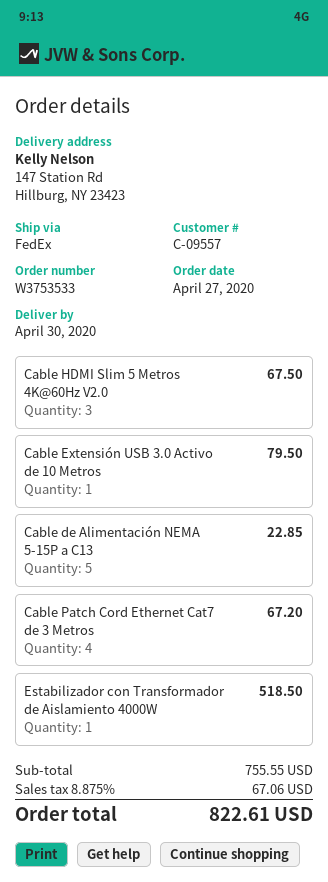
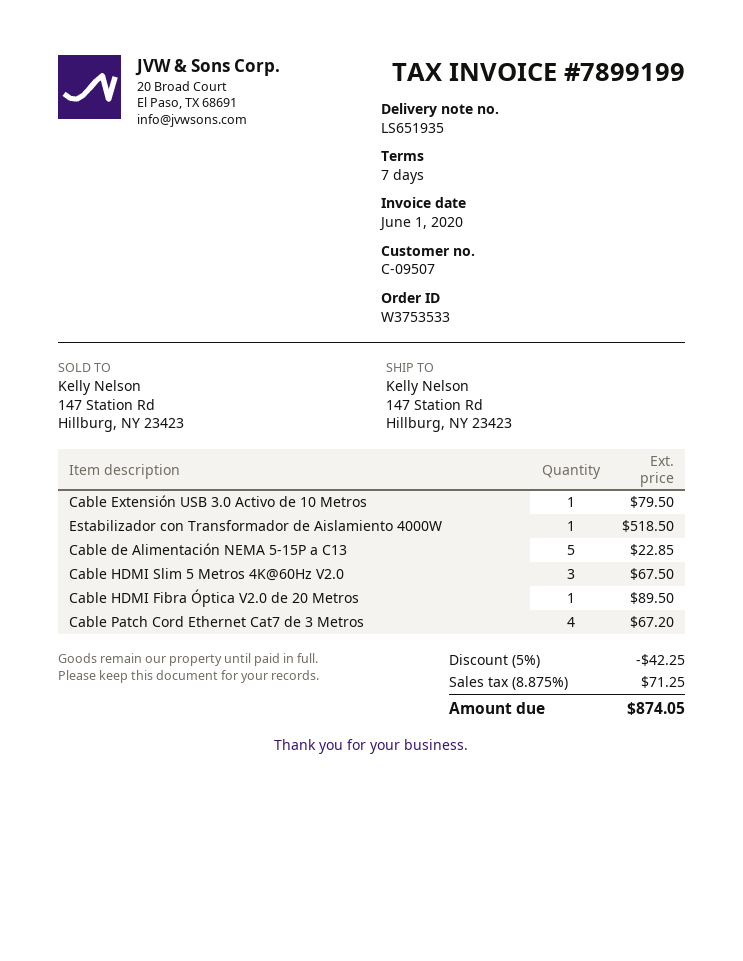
customer number: C-09557 -> C-09507
Cable HDMI Fibra Óptica V2.0 de 20 Metros: none -> 1 for 89.50
discount: none -> 5% = 42.25
tax: 8.875% = 67.06 -> 8.875% = 71.25
total: 822.61 -> 874.05

